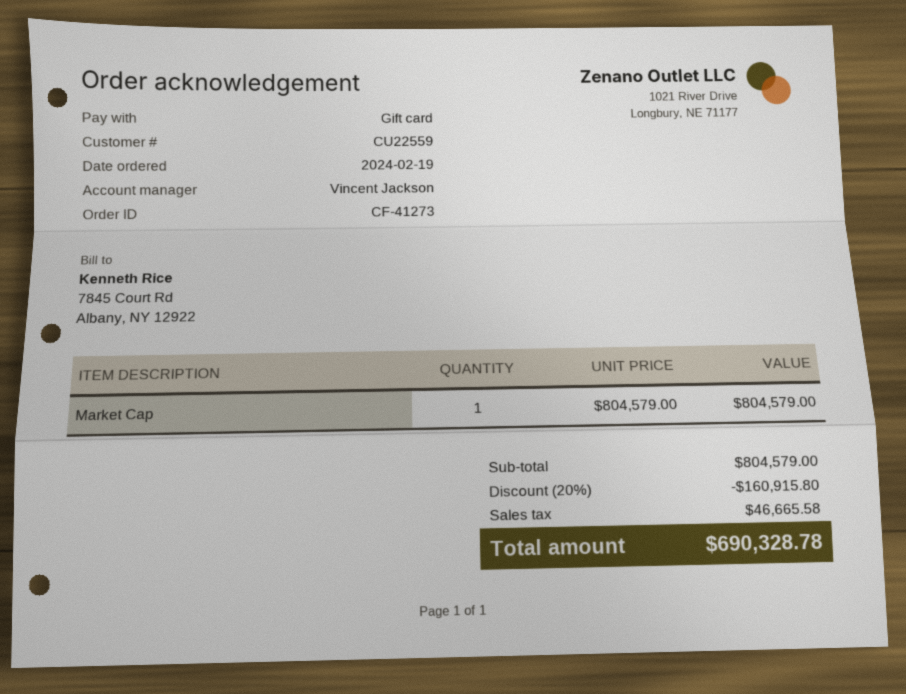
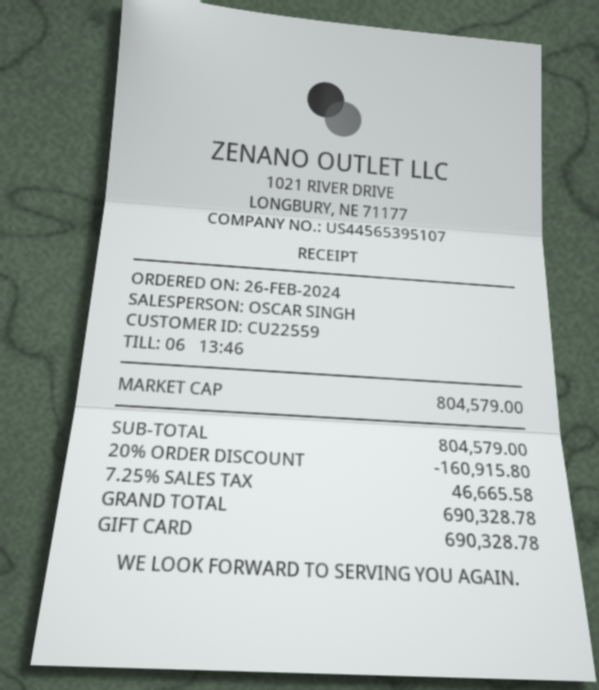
order date: 2024-02-19 -> 2024-02-26
sales rep: Vincent Jackson -> OSCAR SINGH

